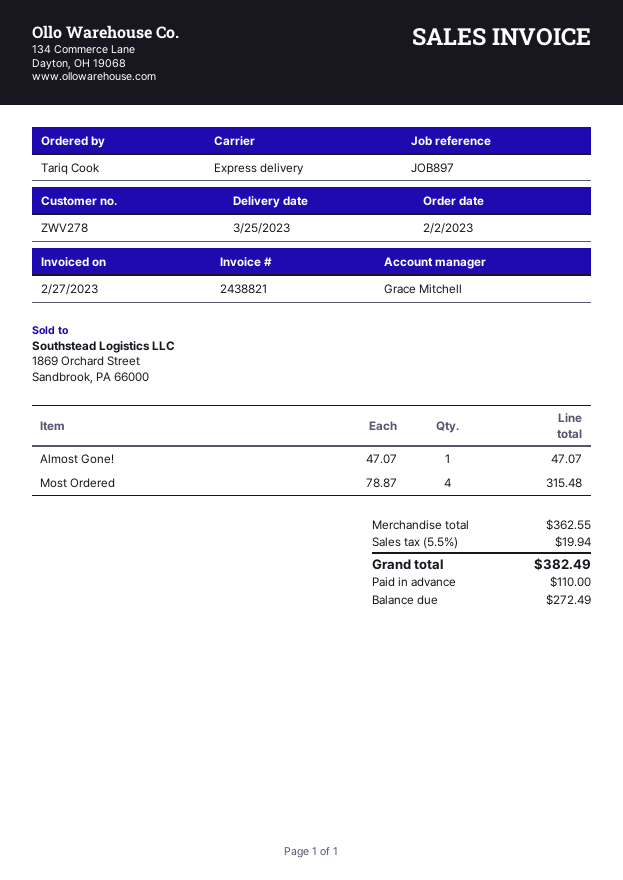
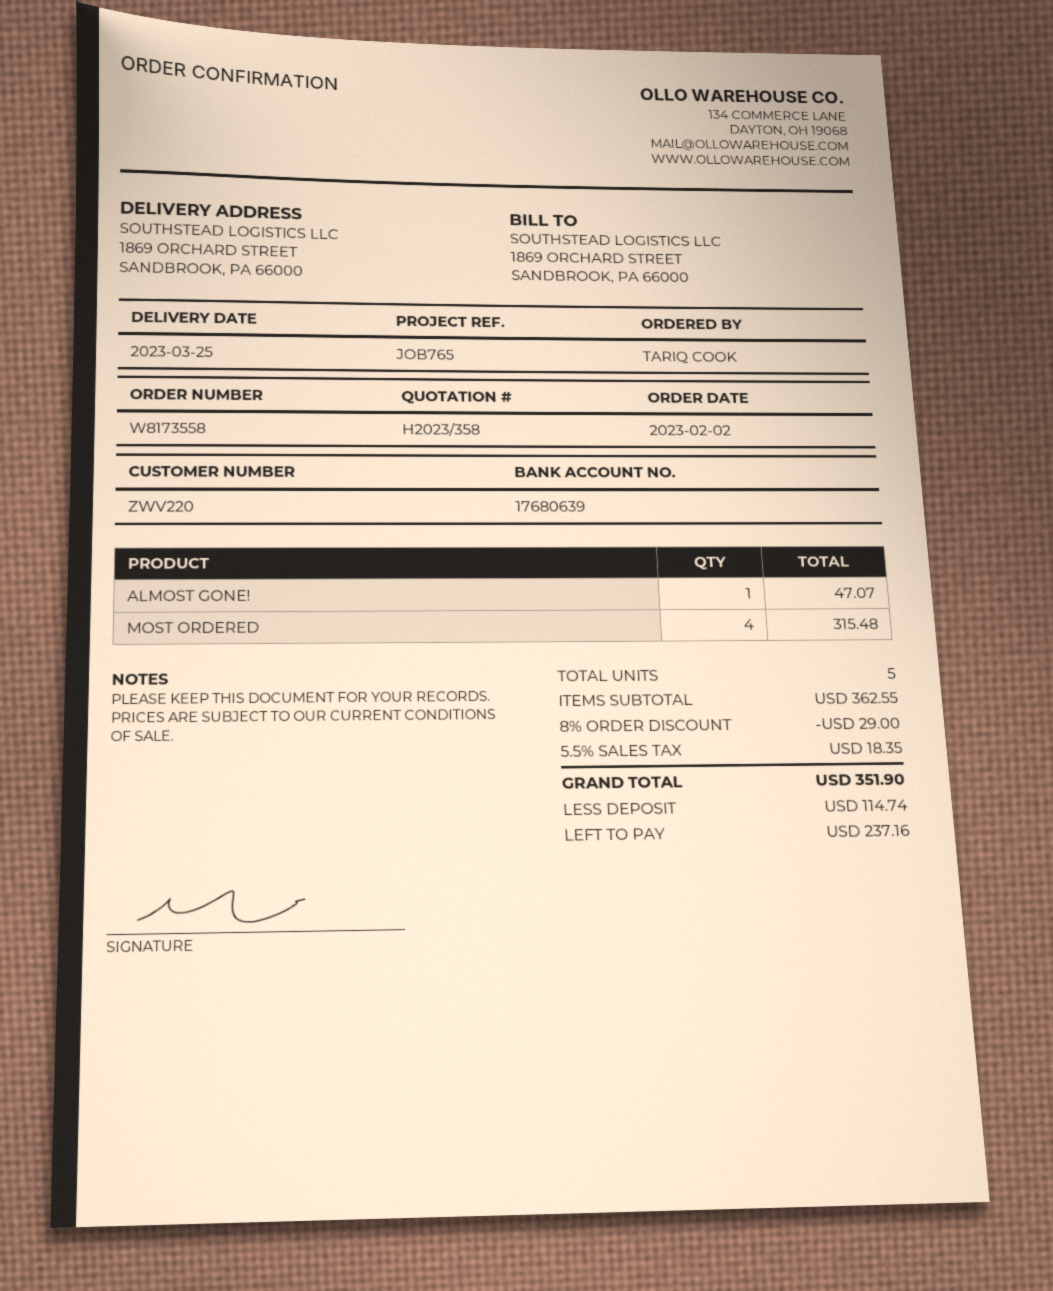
customer number: ZWV278 -> ZWV220
reference: JOB897 -> JOB765
discount: none -> 8% = 29.00
tax: 5.5% = 19.94 -> 5.5% = 18.35
total: 382.49 -> 351.90
deposit: 110.00 -> 114.74
balance: 272.49 -> 237.16

